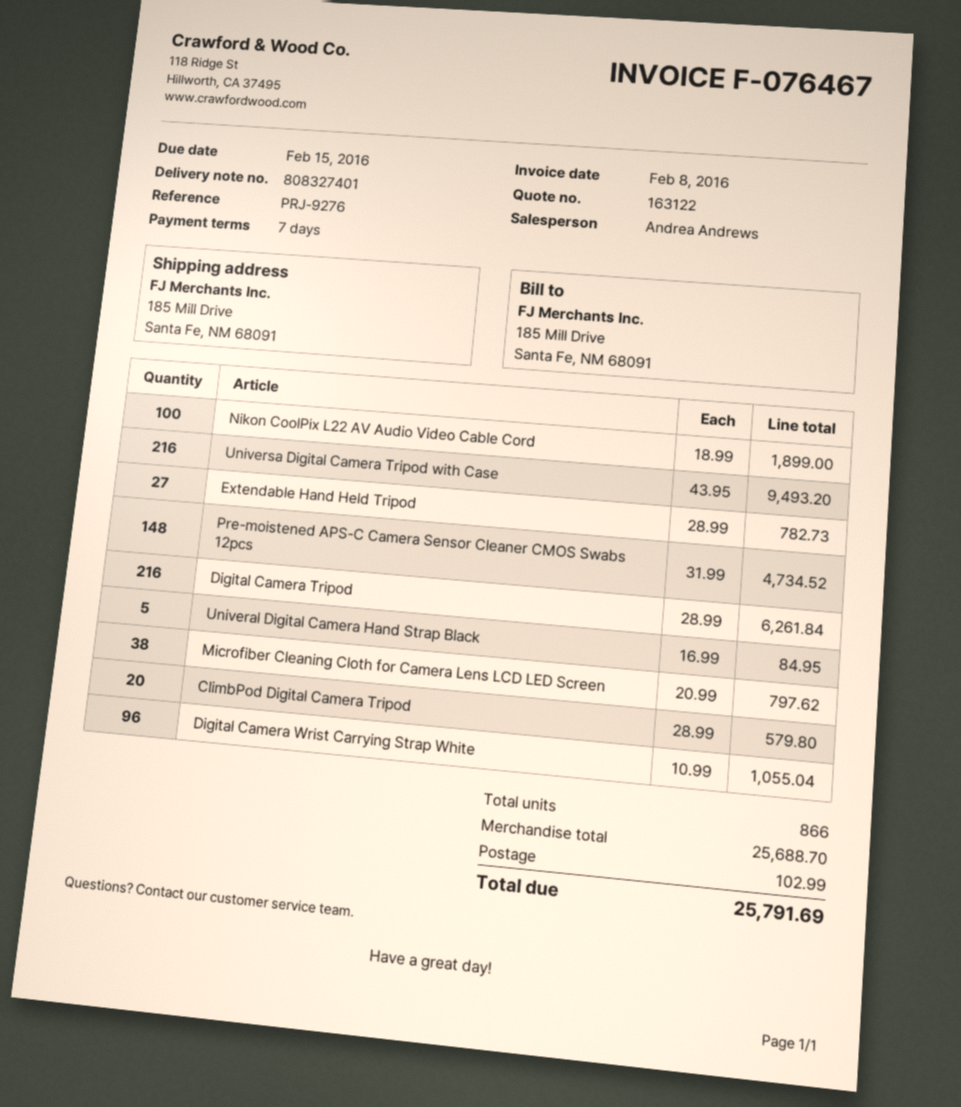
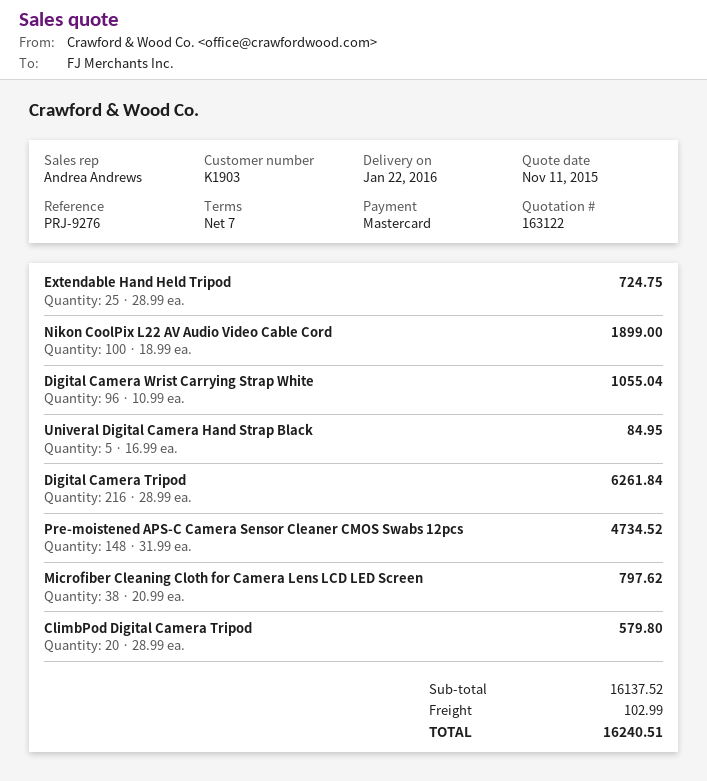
Universa Digital Camera Tripod with Case: 216 x 43.95 = 9493.20 -> none
Extendable Hand Held Tripod: 27 x 28.99 = 782.73 -> 25 x 28.99 = 724.75
subtotal: 25688.70 -> 16137.52
total: 25791.69 -> 16240.51

